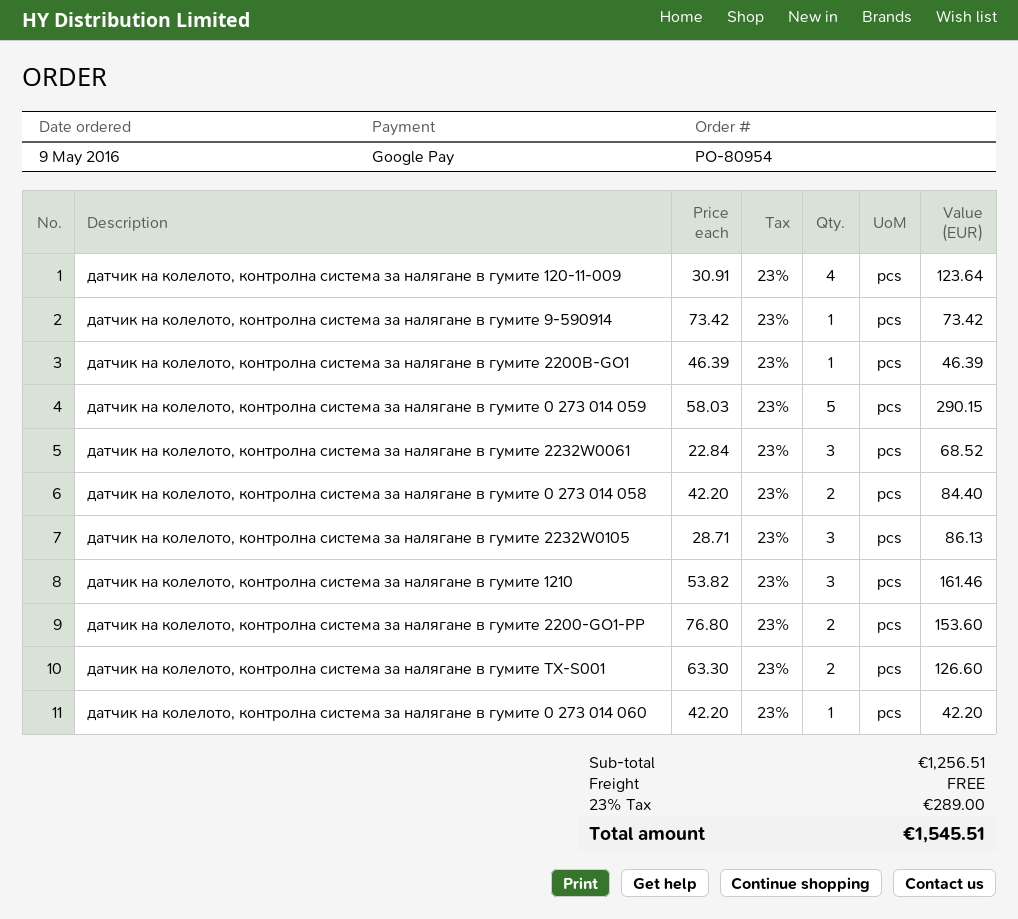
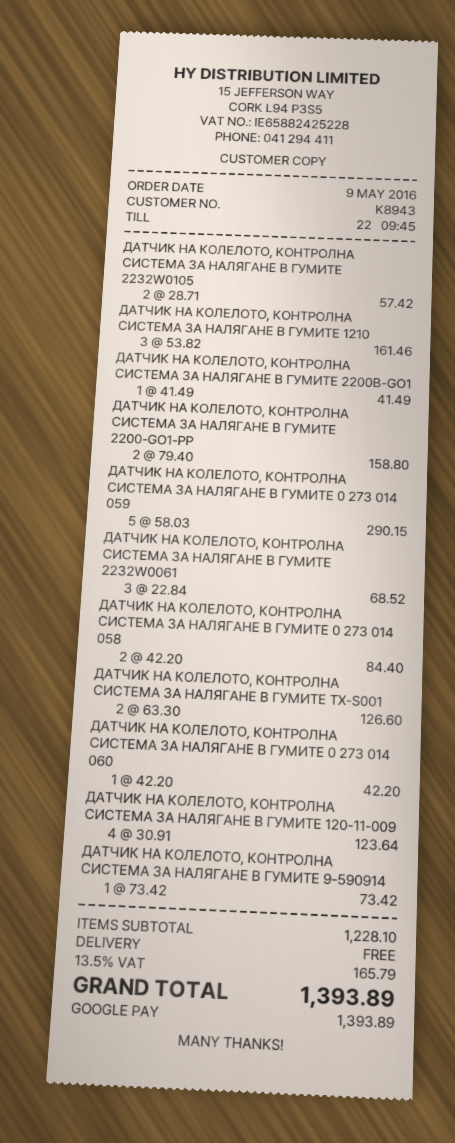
датчик на колелото, контролна система за налягане в гумите 2200B-GO1: 1 x 46.39 = 46.39 -> 1 x 41.49 = 41.49
датчик на колелото, контролна система за налягане в гумите 2232W0105: 3 x 28.71 = 86.13 -> 2 x 28.71 = 57.42
датчик на колелото, контролна система за налягане в гумите 2200-GO1-PP: 2 x 76.80 = 153.60 -> 2 x 79.40 = 158.80
subtotal: 1256.51 -> 1228.10
tax: 23% = 289.00 -> 13.5% = 165.79
total: 1545.51 -> 1393.89

